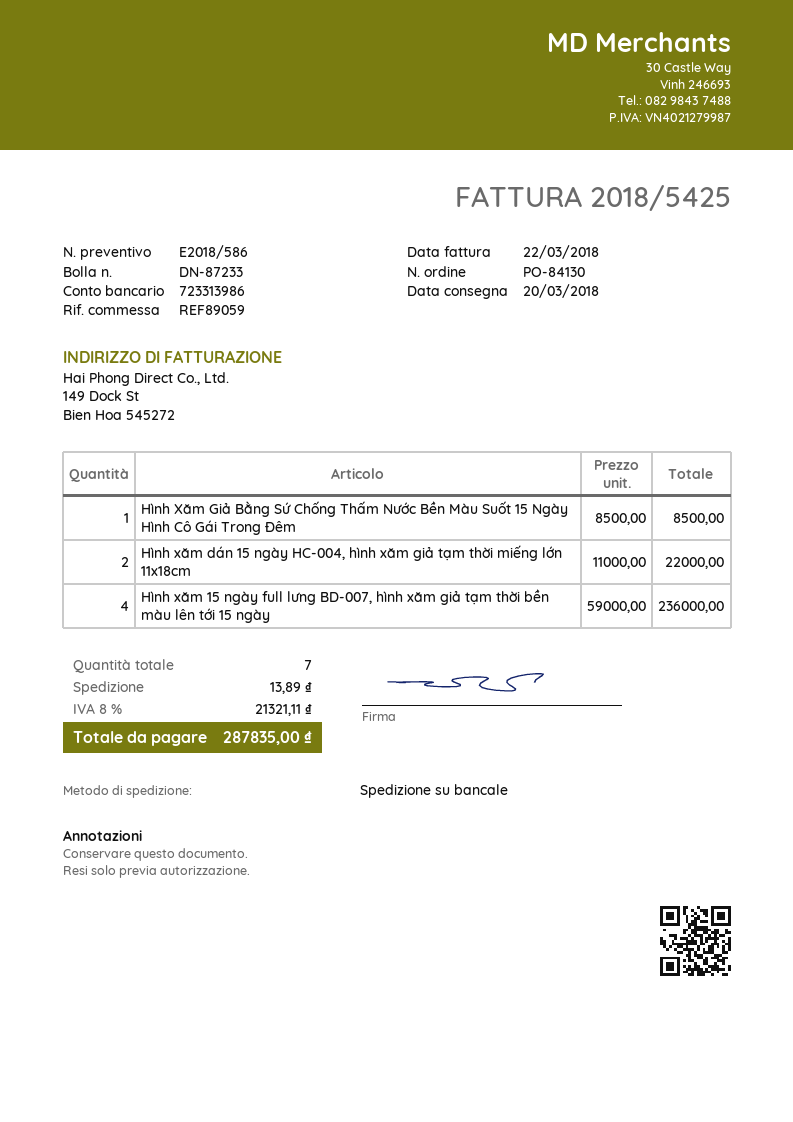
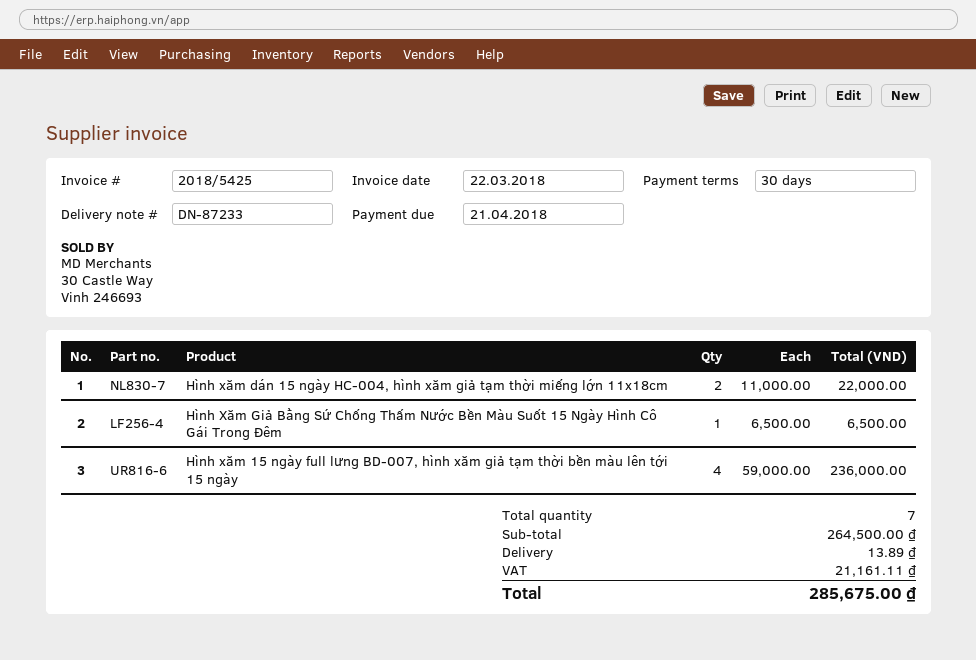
Hình Xăm Giả Bằng Sứ Chống Thấm Nước Bền Màu Suốt 15 Ngày Hình Cô Gái Trong Đêm: 1 x 8500.00 = 8500.00 -> 1 x 6500.00 = 6500.00
tax: 21321.11 -> 21161.11
total: 287835.00 -> 285675.00

